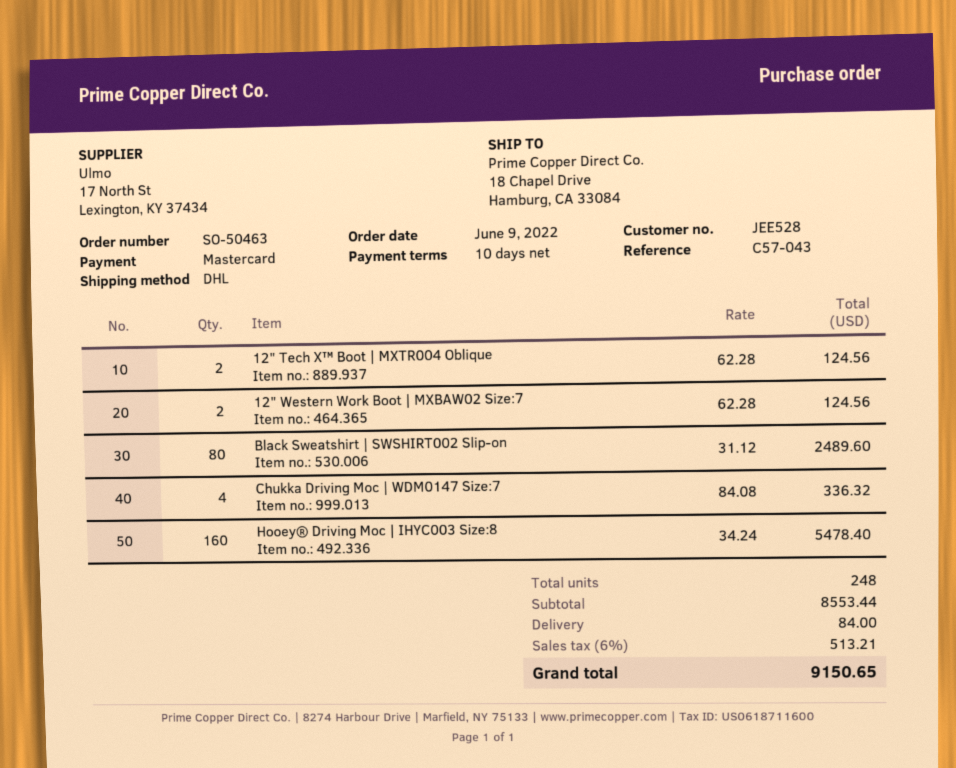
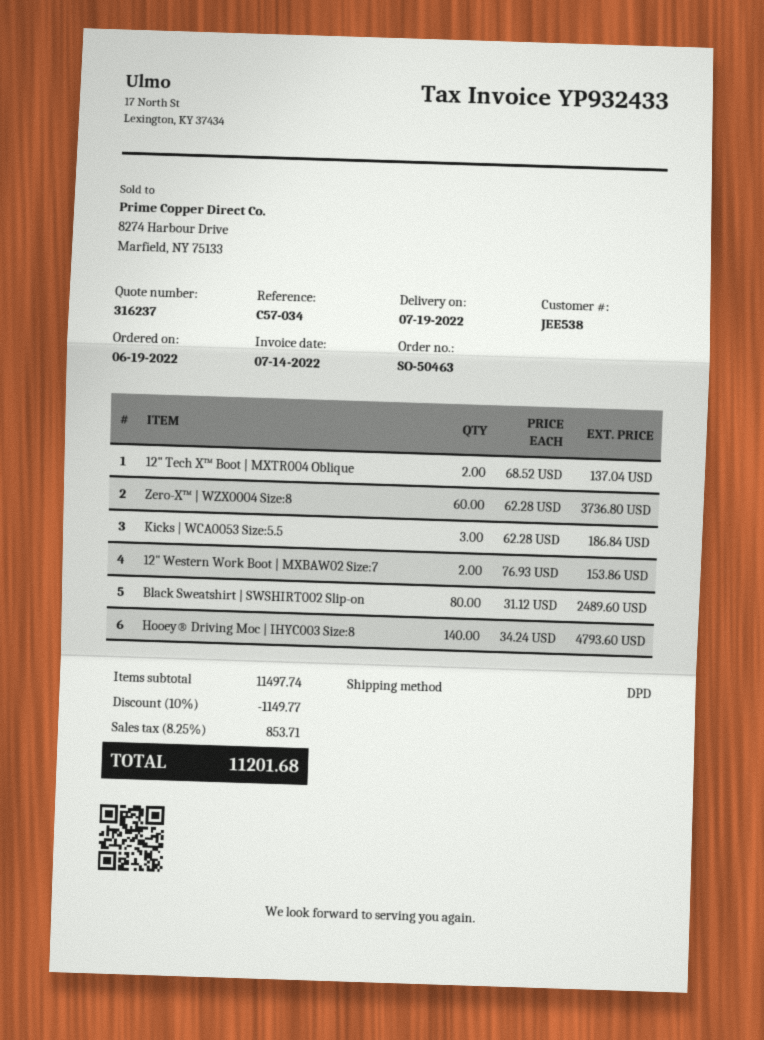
order date: 2022-06-09 -> 2022-06-19
customer number: JEE528 -> JEE538
reference: C57-043 -> C57-034
shipping method: DHL -> DPD
12" Tech X™ Boot | MXTR004 Oblique: 2 x 62.28 = 124.56 -> 2 x 68.52 = 137.04
12" Western Work Boot | MXBAW02 Size:7: 2 x 62.28 = 124.56 -> 2 x 76.93 = 153.86
Chukka Driving Moc | WDM0147 Size:7: 4 x 84.08 = 336.32 -> none
Hooey® Driving Moc | IHYC003 Size:8: 160 x 34.24 = 5478.40 -> 140 x 34.24 = 4793.60
Zero-X™ | WZX0004 Size:8: none -> 60 x 62.28 = 3736.80
Kicks | WCA0053 Size:5.5: none -> 3 x 62.28 = 186.84
subtotal: 8553.44 -> 11497.74
discount: none -> 10% = 1149.77
shipping: 84.00 -> none
tax: 6% = 513.21 -> 8.25% = 853.71
total: 9150.65 -> 11201.68

